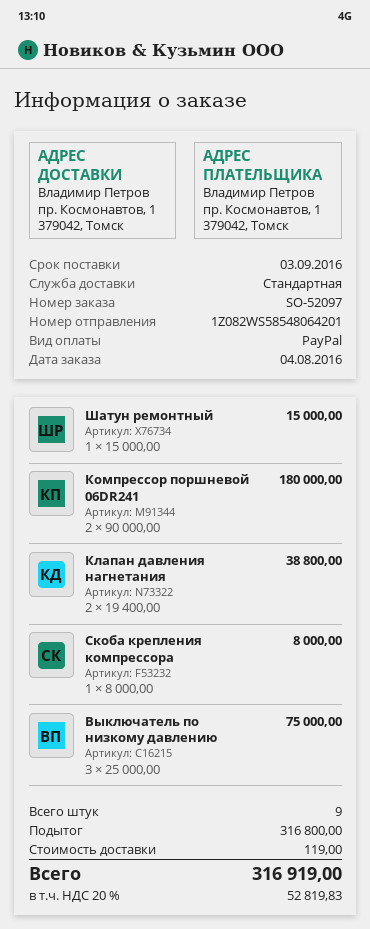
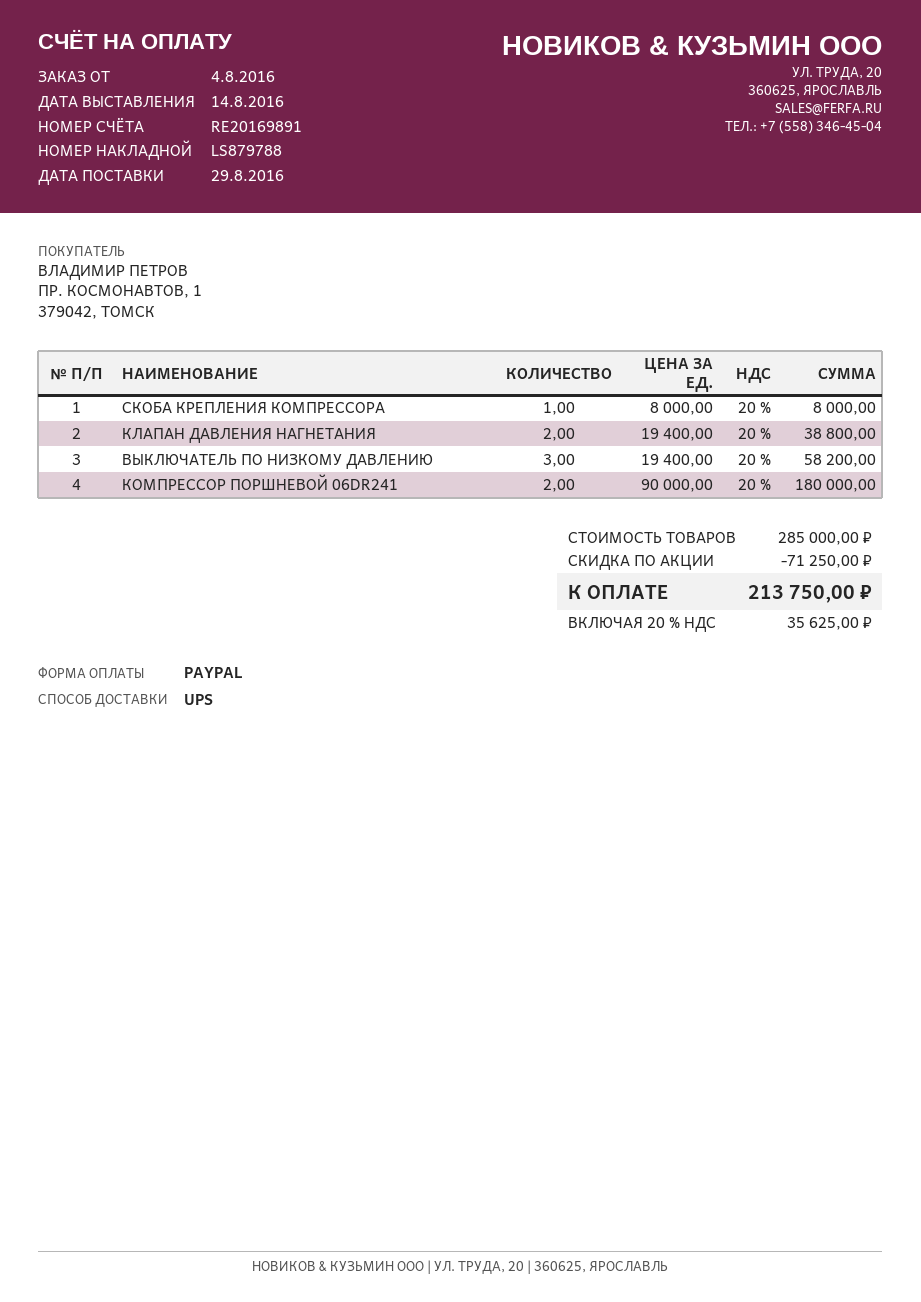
delivery date: 2016-09-03 -> 2016-08-29
shipping method: standard -> UPS
Шатун ремонтный: 1 x 15000.00 = 15000.00 -> none
Выключатель по низкому давлению: 3 x 25000.00 = 75000.00 -> 3 x 19400.00 = 58200.00
subtotal: 316800.00 -> 285000.00
discount: none -> 71250.00
shipping: 119.00 -> none
tax: 20% = 52819.83 -> 20% = 35625.00
total: 316919.00 -> 213750.00

